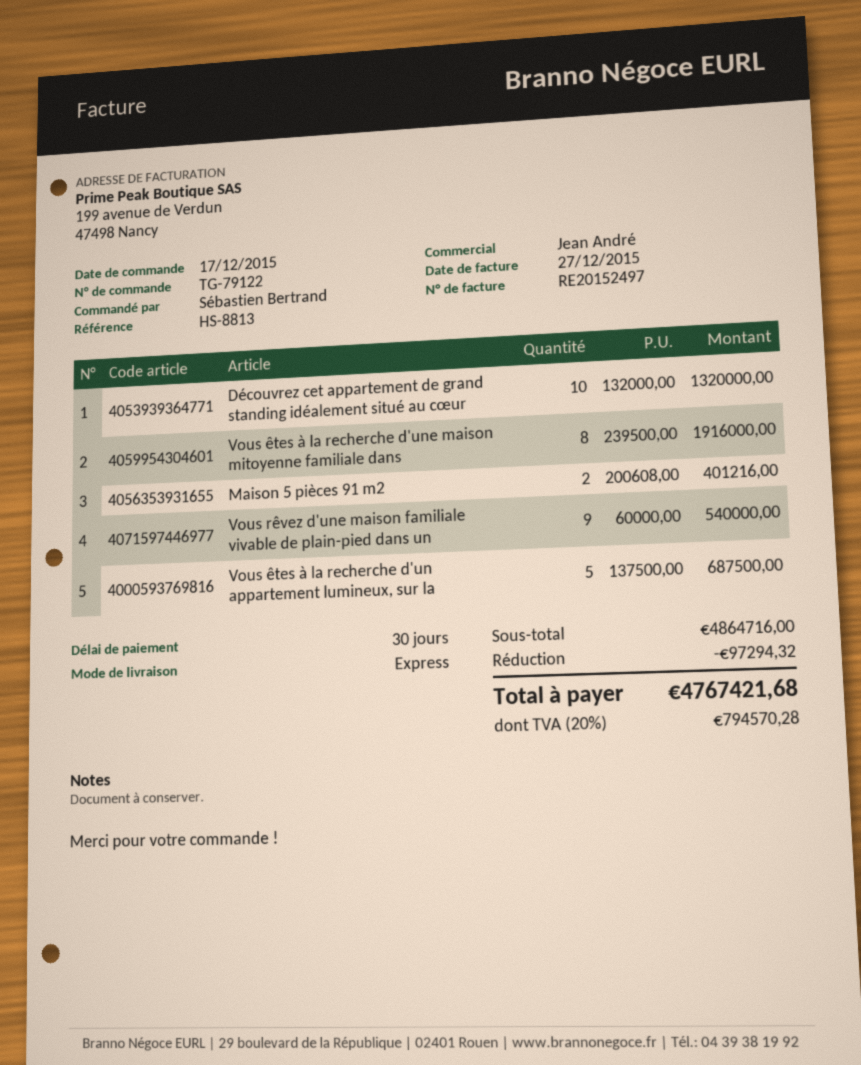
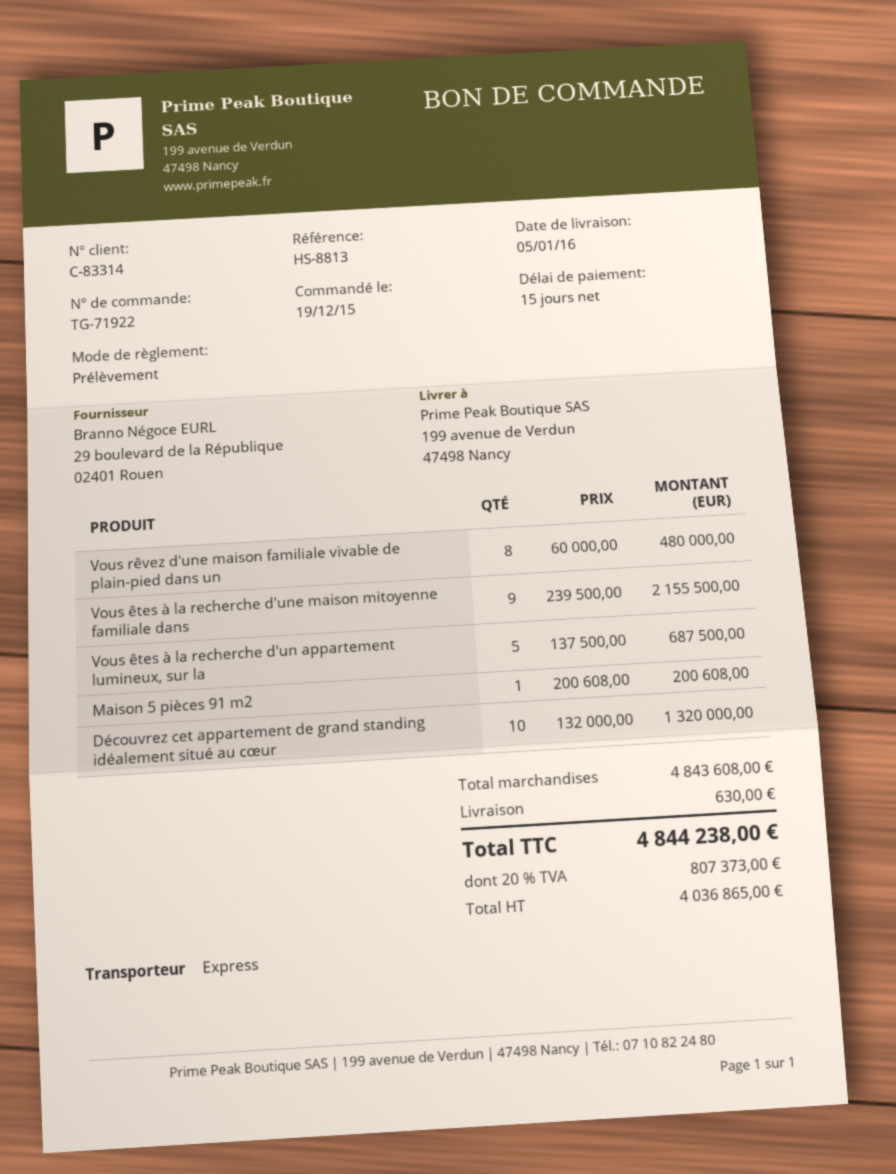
order number: TG-79122 -> TG-71922
order date: 2015-12-17 -> 2015-12-19
payment terms: 30 days -> 15 days
Vous êtes à la recherche d'une maison mitoyenne familiale dans: 8 x 239500.00 = 1916000.00 -> 9 x 239500.00 = 2155500.00
Maison 5 pièces 91 m2: 2 x 200608.00 = 401216.00 -> 1 x 200608.00 = 200608.00
Vous rêvez d'une maison familiale vivable de plain-pied dans un: 9 x 60000.00 = 540000.00 -> 8 x 60000.00 = 480000.00
subtotal: 4864716.00 -> 4843608.00
discount: 97294.32 -> none
shipping: none -> 630.00
tax: 20% = 794570.28 -> 20% = 807373.00
total: 4767421.68 -> 4844238.00

